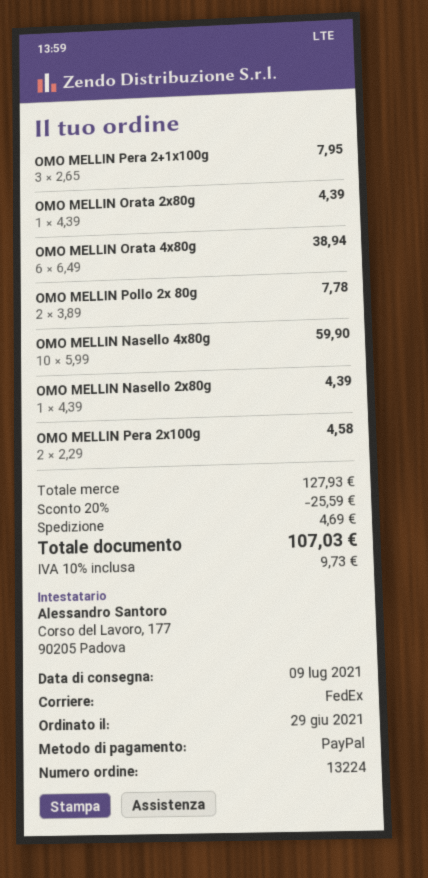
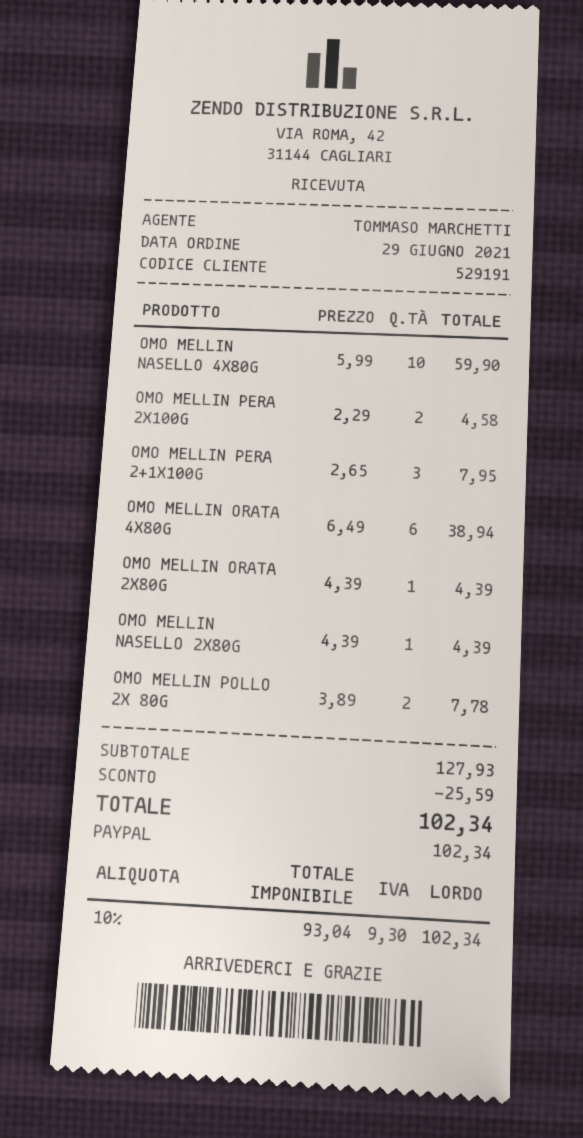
shipping: 4.69 -> none
tax: 10% = 9.73 -> 10% = 9.30
total: 107.03 -> 102.34

